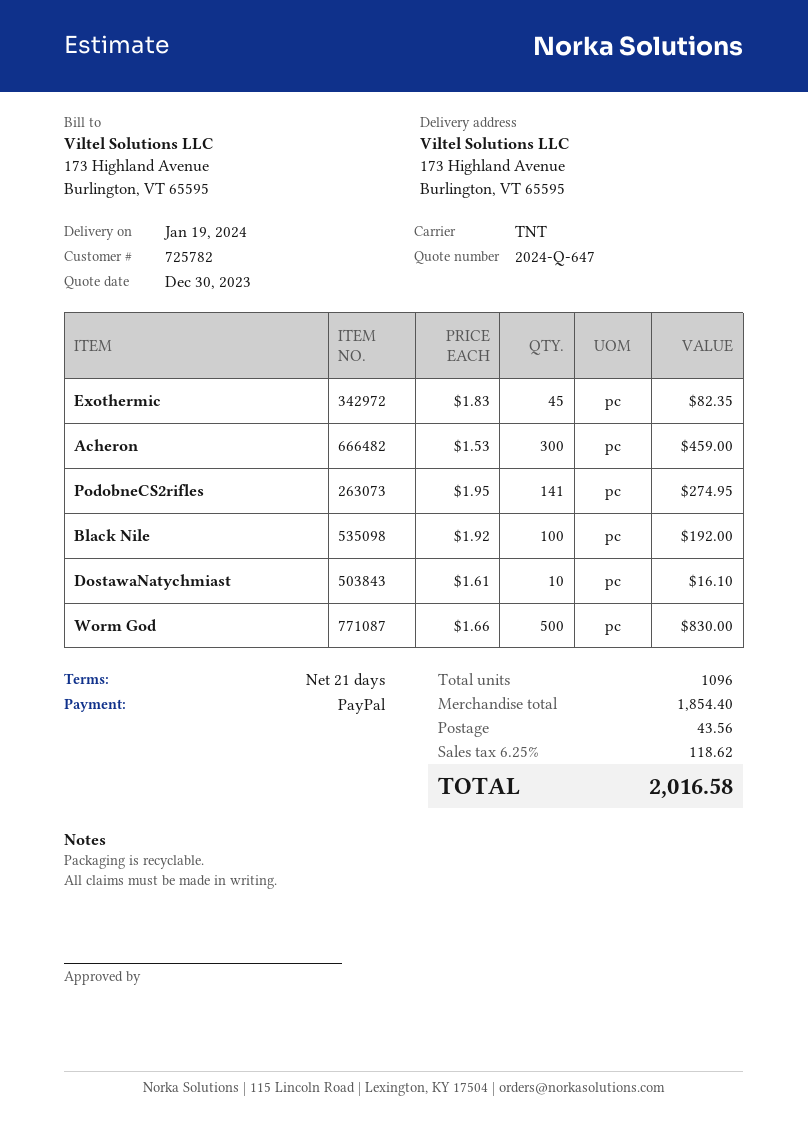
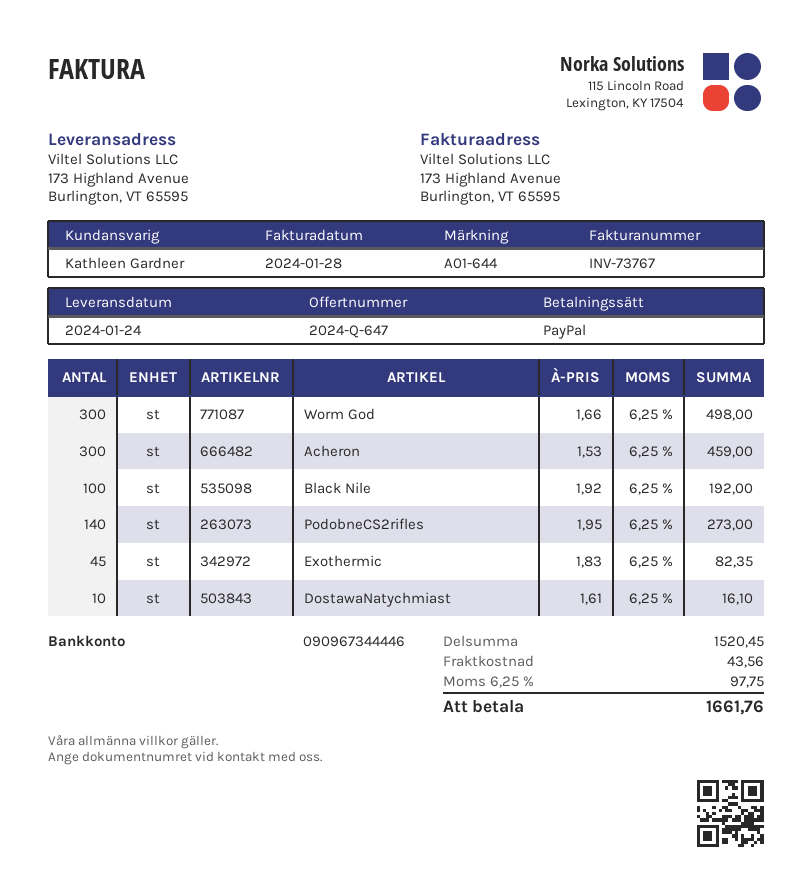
delivery date: 2024-01-19 -> 2024-01-24
PodobneCS2rifles: 141 x 1.95 = 274.95 -> 140 x 1.95 = 273.00
Worm God: 500 x 1.66 = 830.00 -> 300 x 1.66 = 498.00
subtotal: 1854.40 -> 1520.45
tax: 6.25% = 118.62 -> 6.25% = 97.75
total: 2016.58 -> 1661.76

